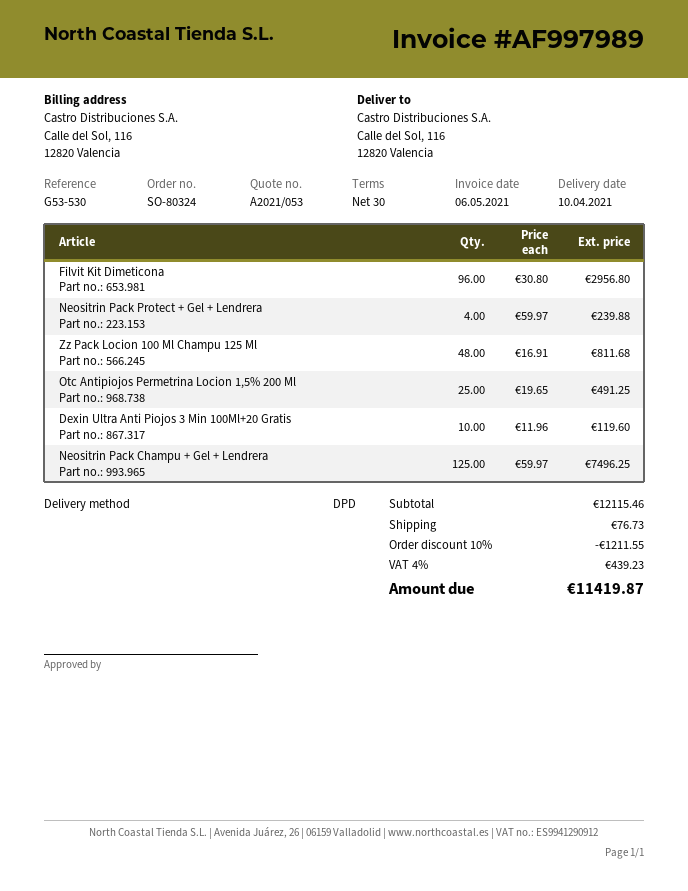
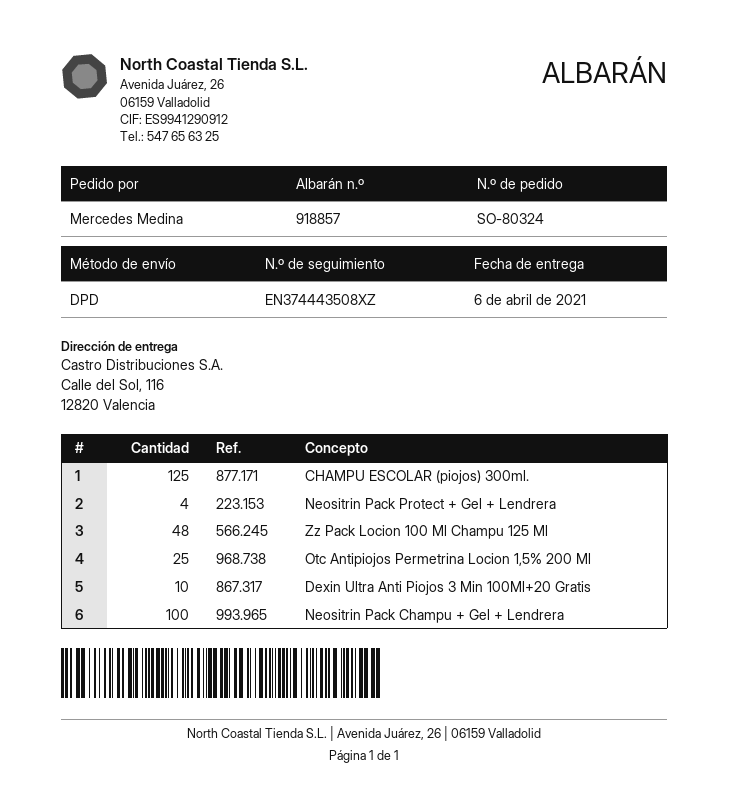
delivery date: 2021-04-10 -> 2021-04-06
Filvit Kit Dimeticona: 96 -> none
Neositrin Pack Champu + Gel + Lendrera: 125 -> 100
CHAMPU ESCOLAR (piojos) 300ml.: none -> 125

